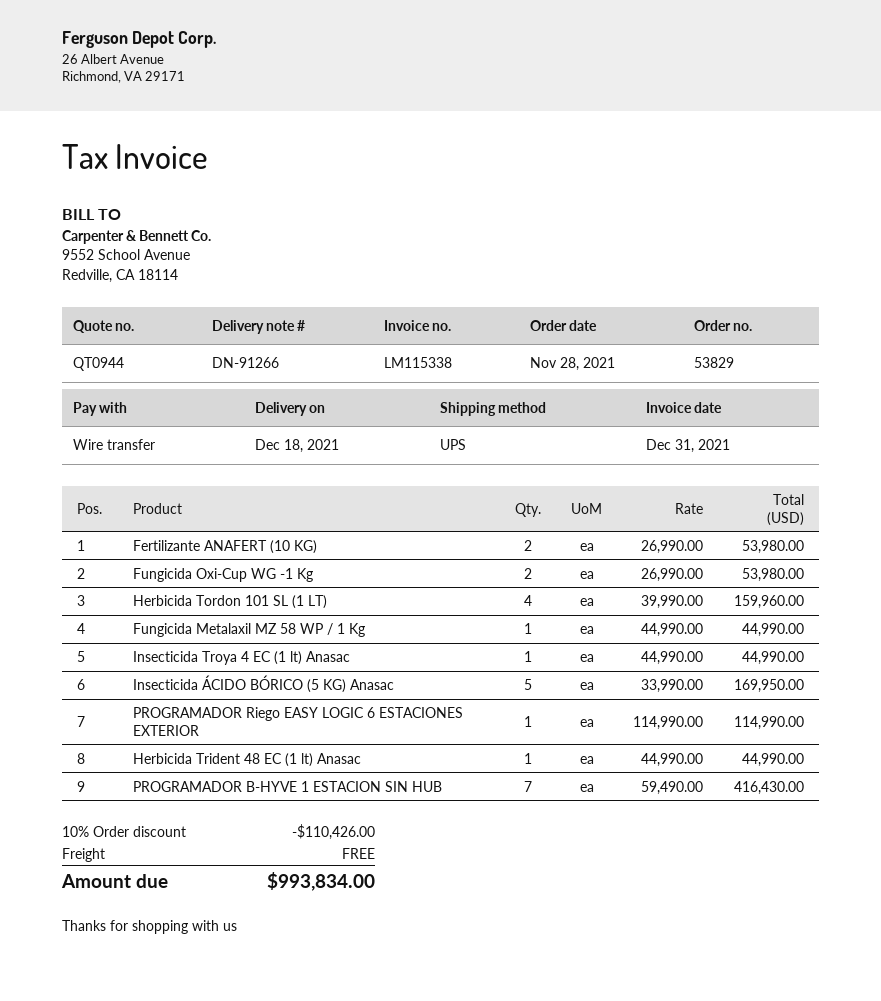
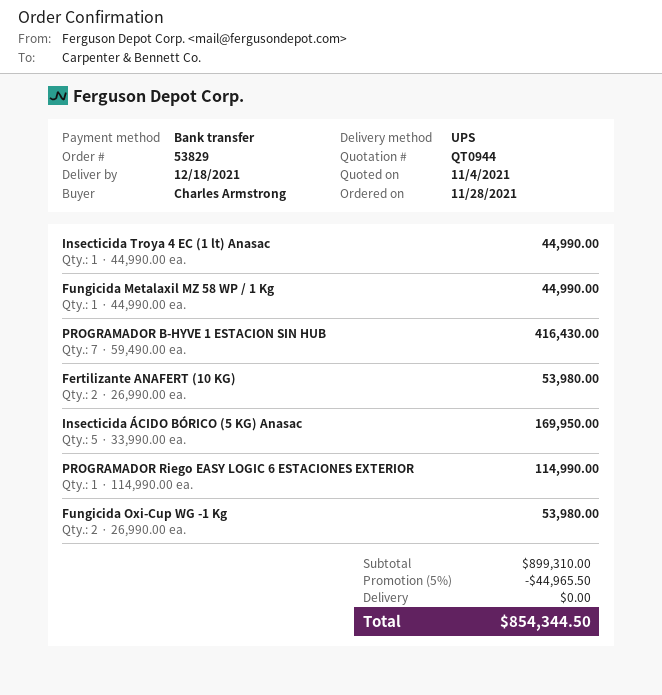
Herbicida Tordon 101 SL (1 LT): 4 x 39990.00 = 159960.00 -> none
Herbicida Trident 48 EC (1 lt) Anasac: 1 x 44990.00 = 44990.00 -> none
discount: 10% = 110426.00 -> 5% = 44965.50
total: 993834.00 -> 854344.50

